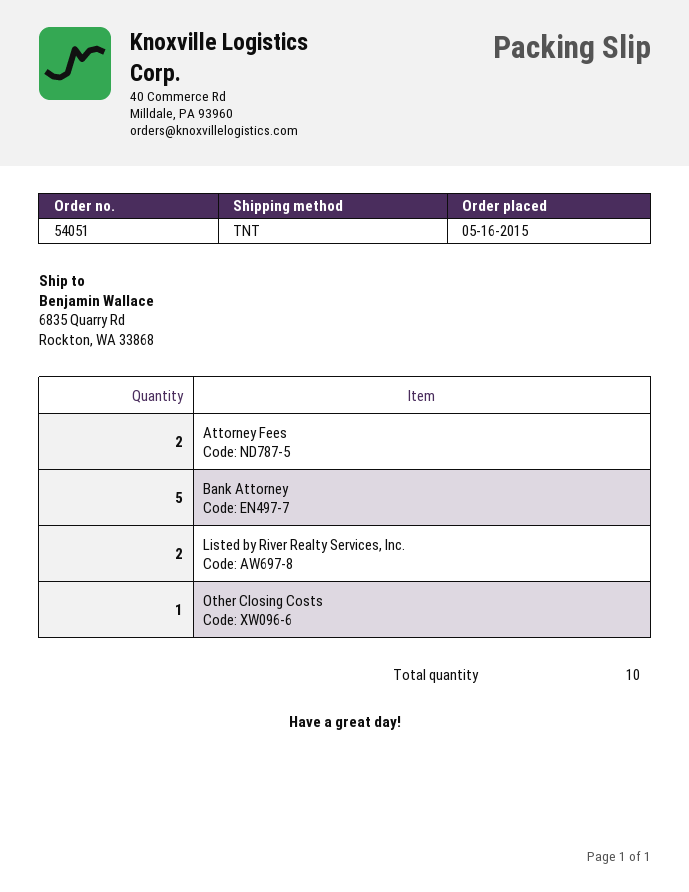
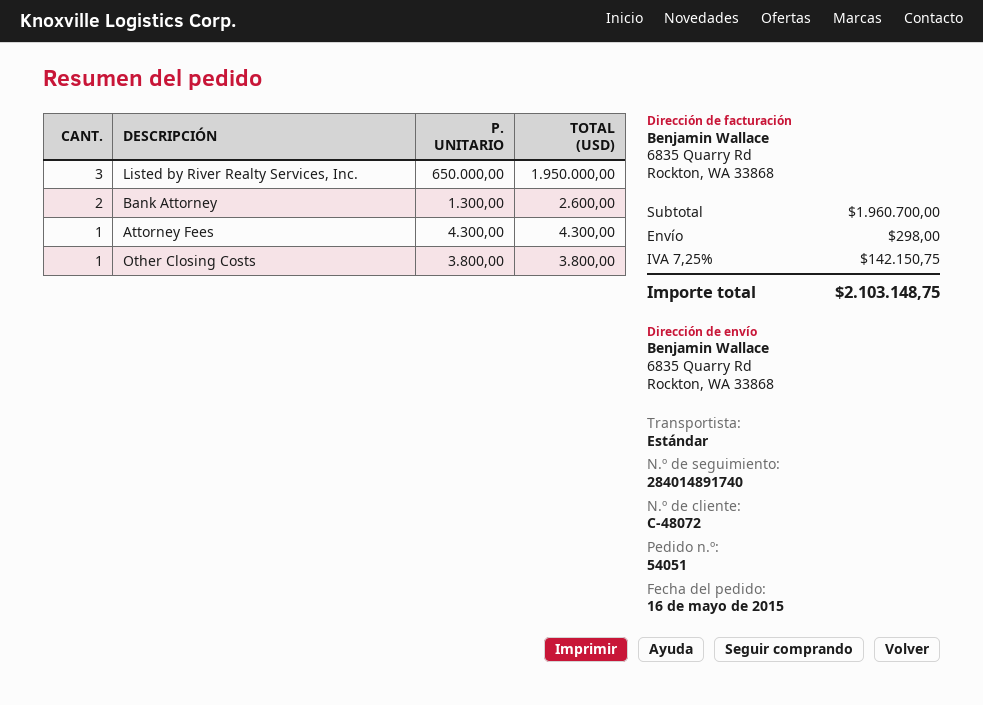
shipping method: TNT -> standard
Attorney Fees: 2 -> 1
Bank Attorney: 5 -> 2
Listed by River Realty Services, Inc.: 2 -> 3

